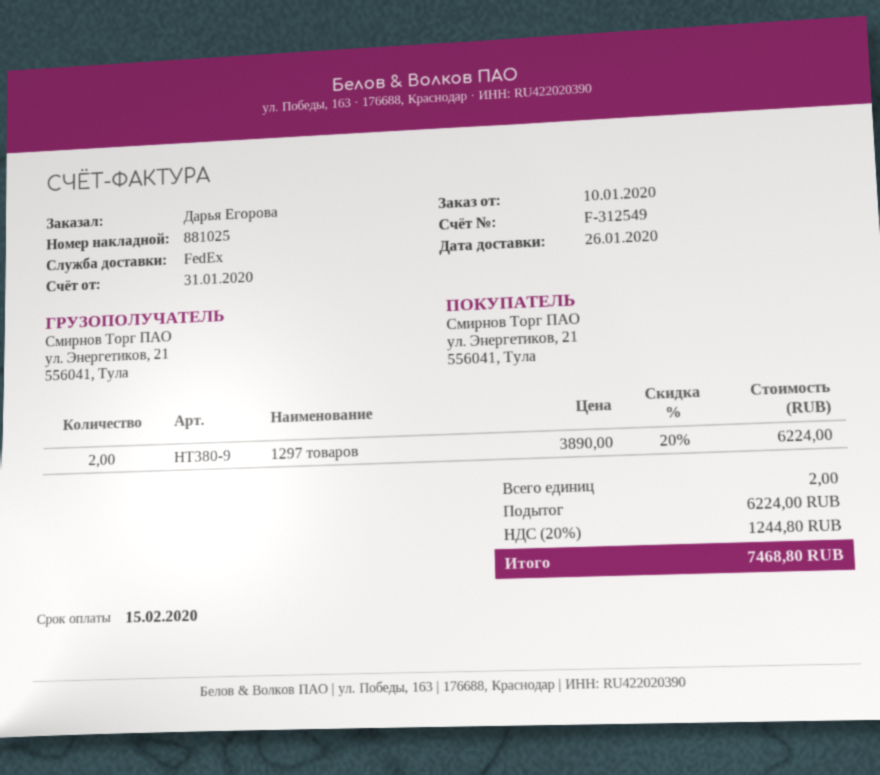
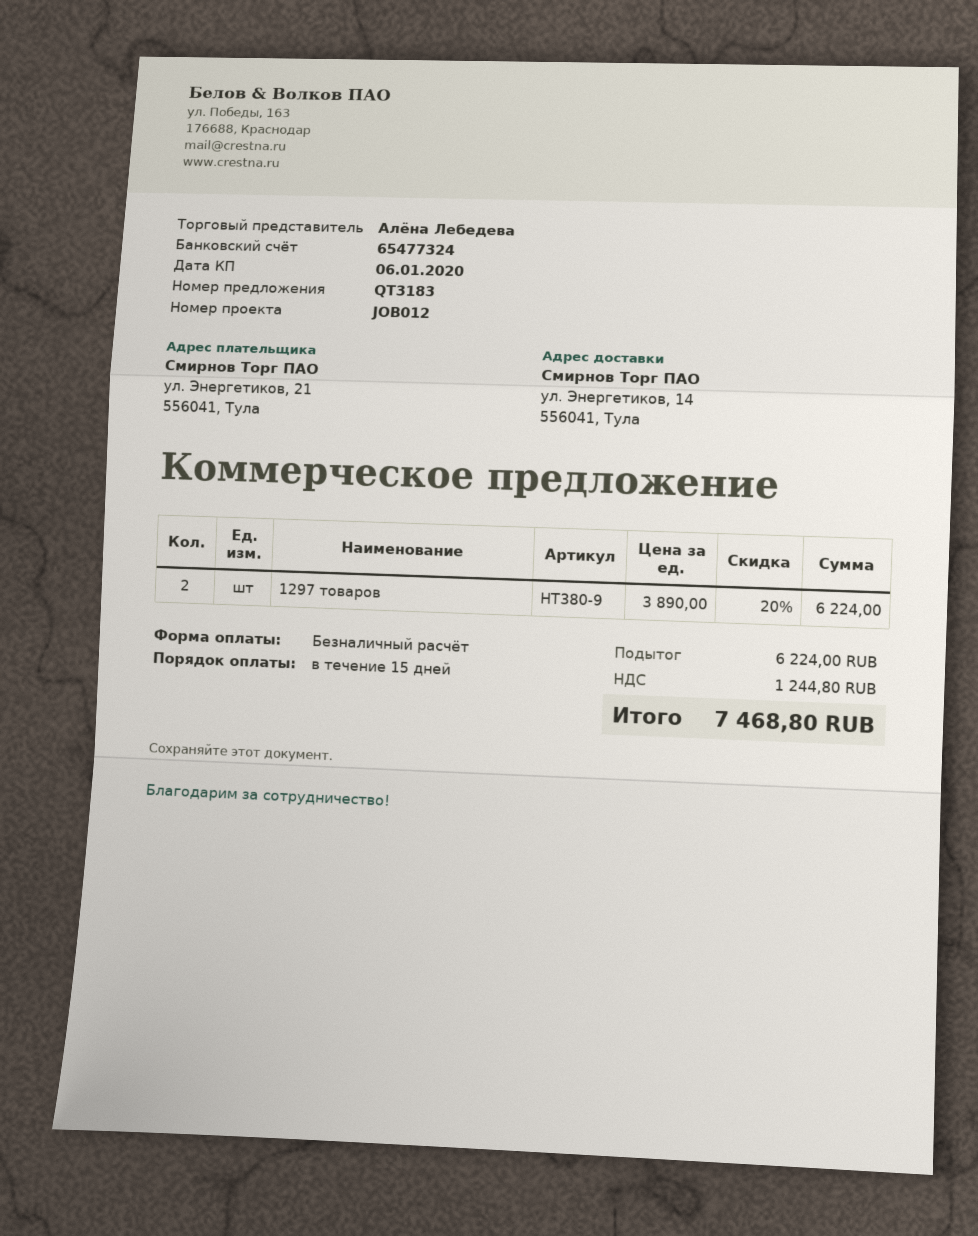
ship to: ул. Энергетиков, 21, 556041, Тула -> ул. Энергетиков, 14, 556041, Тула

